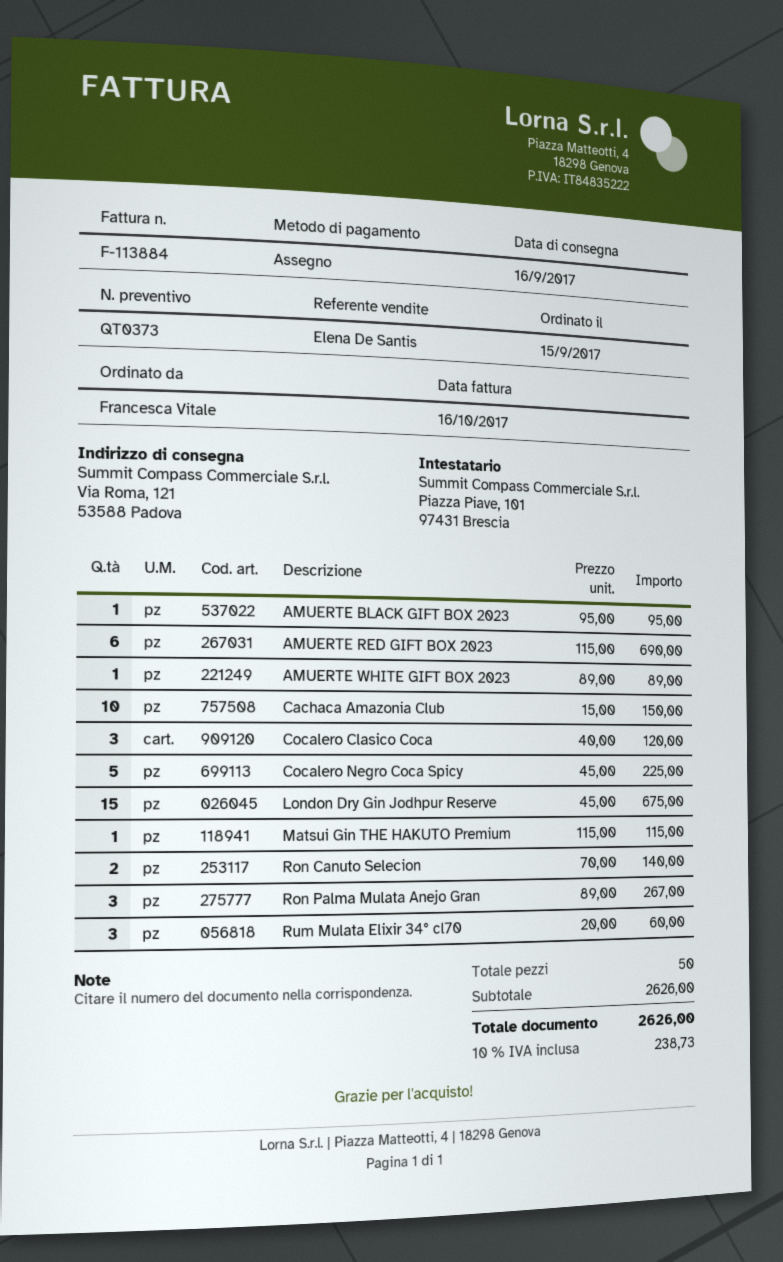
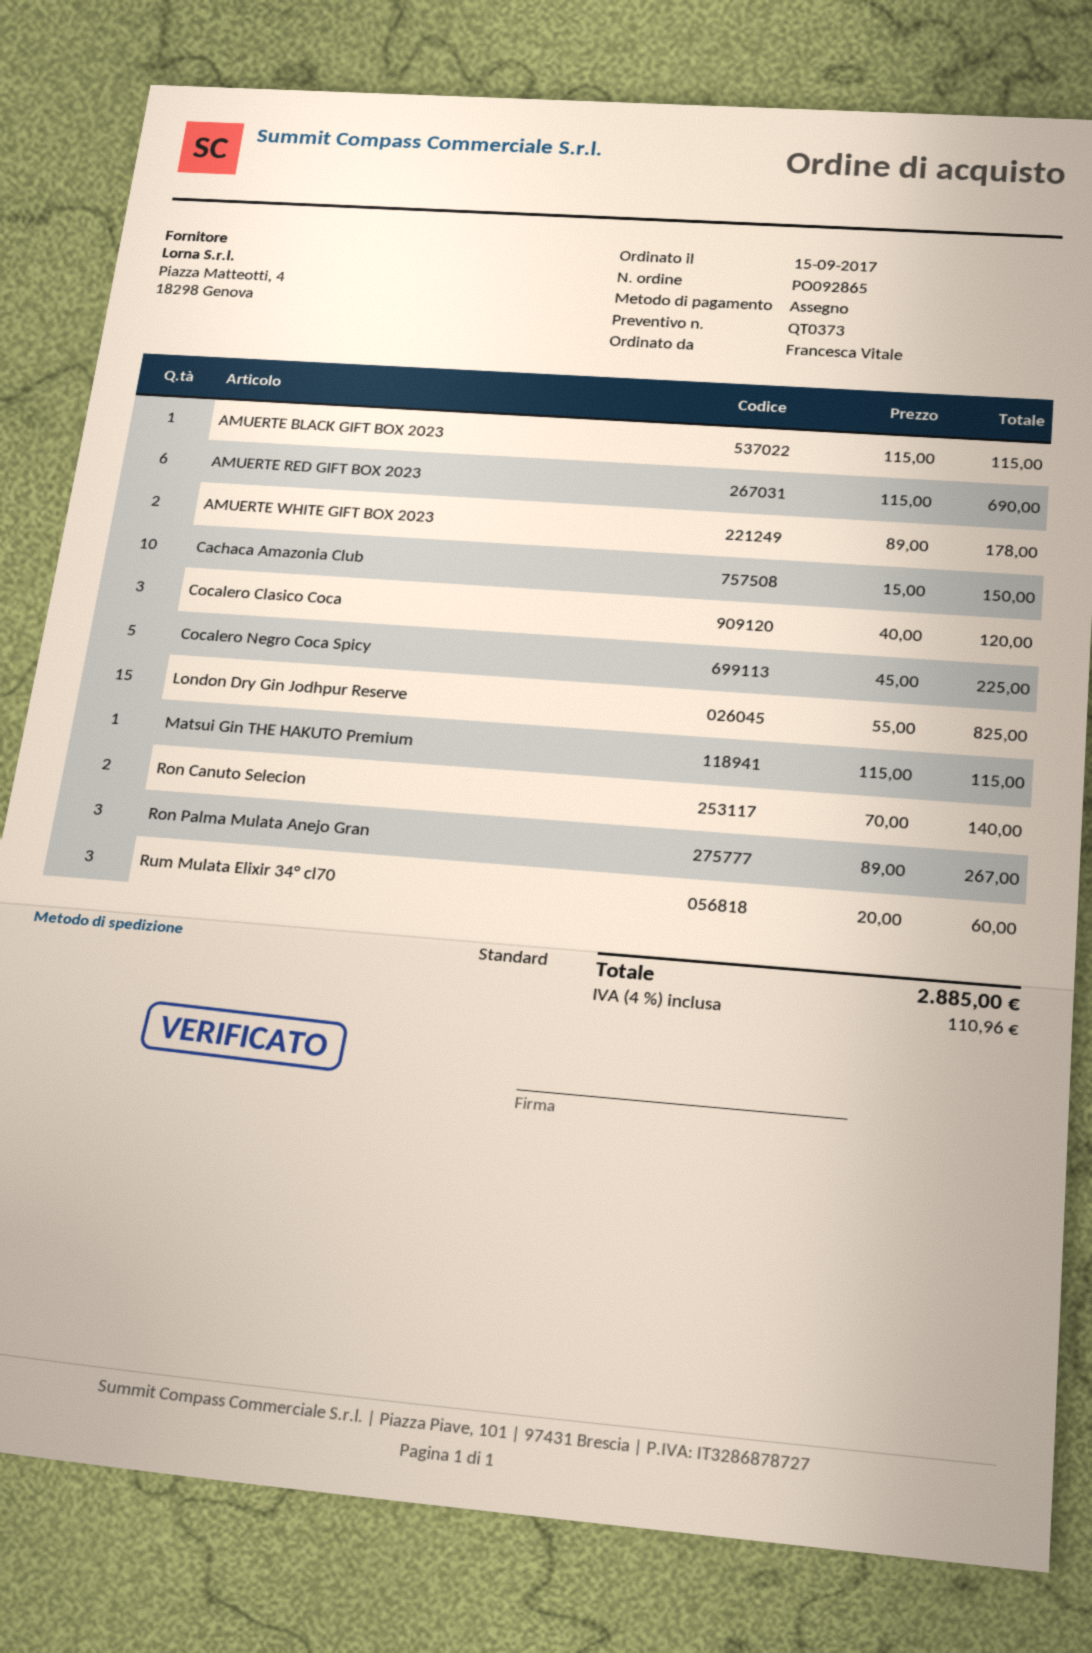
AMUERTE BLACK GIFT BOX 2023: 1 x 95.00 = 95.00 -> 1 x 115.00 = 115.00
AMUERTE WHITE GIFT BOX 2023: 1 x 89.00 = 89.00 -> 2 x 89.00 = 178.00
London Dry Gin Jodhpur Reserve: 15 x 45.00 = 675.00 -> 15 x 55.00 = 825.00
tax: 10% = 238.73 -> 4% = 110.96
total: 2626.00 -> 2885.00

